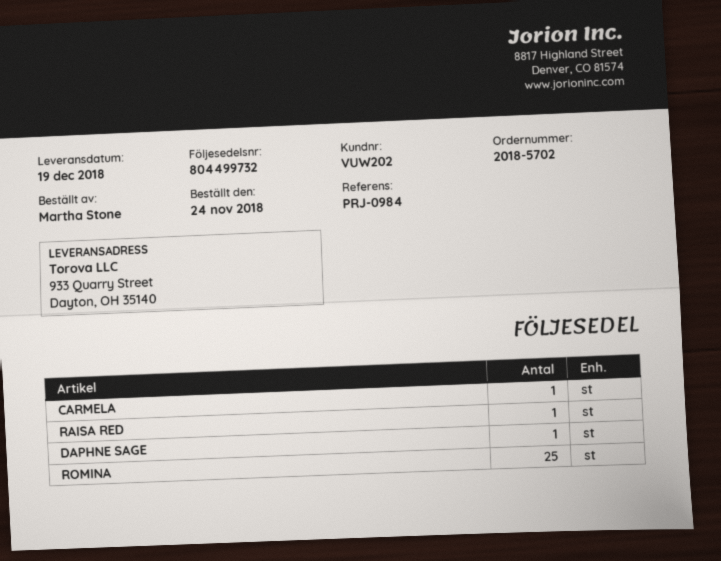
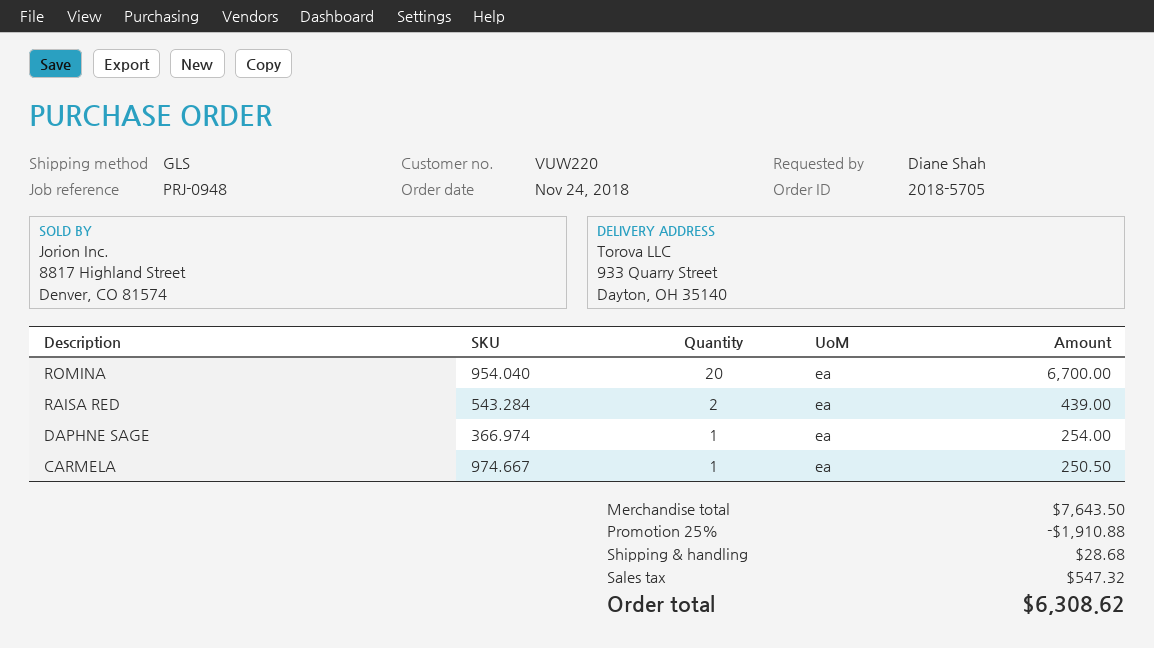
order number: 2018-5702 -> 2018-5705
customer number: VUW202 -> VUW220
reference: PRJ-0984 -> PRJ-0948
ordered by: Martha Stone -> Diane Shah
RAISA RED: 1 -> 2
ROMINA: 25 -> 20

